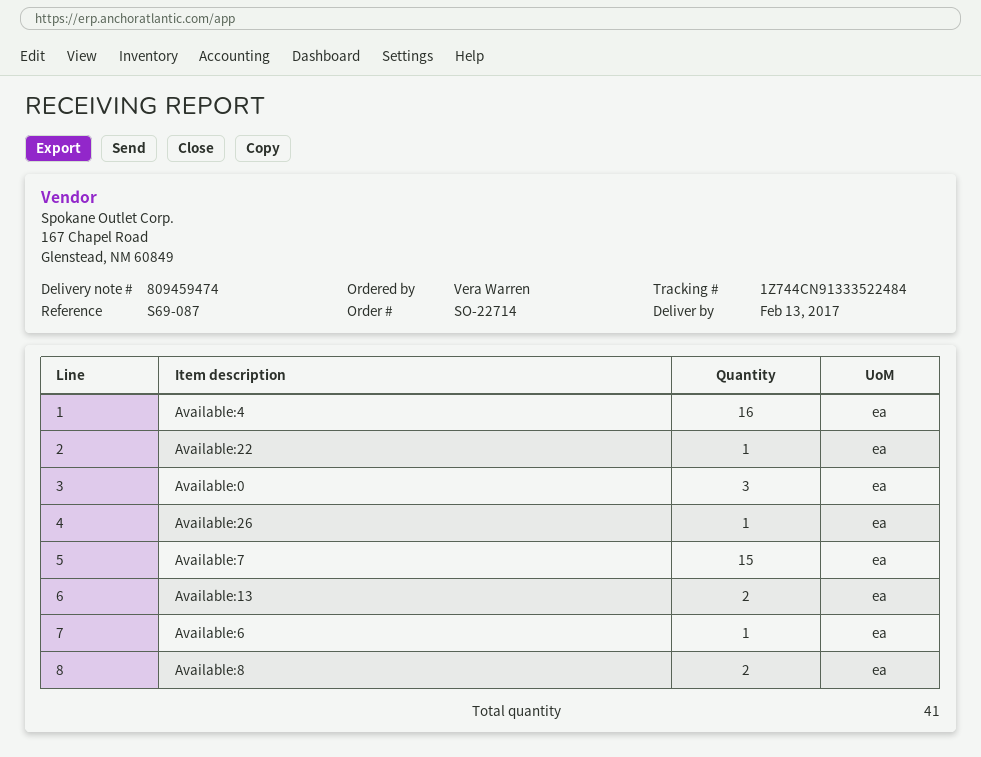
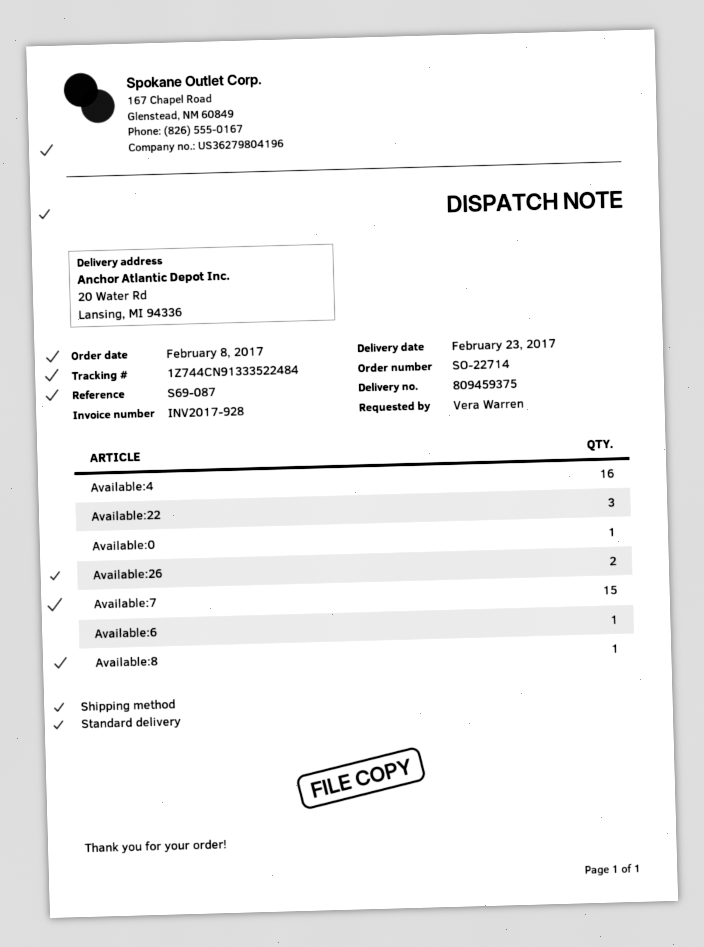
delivery note number: 809459474 -> 809459375
delivery date: 2017-02-13 -> 2017-02-23
Available:22: 1 -> 3
Available:0: 3 -> 1
Available:26: 1 -> 2
Available:13: 2 -> none
Available:8: 2 -> 1

